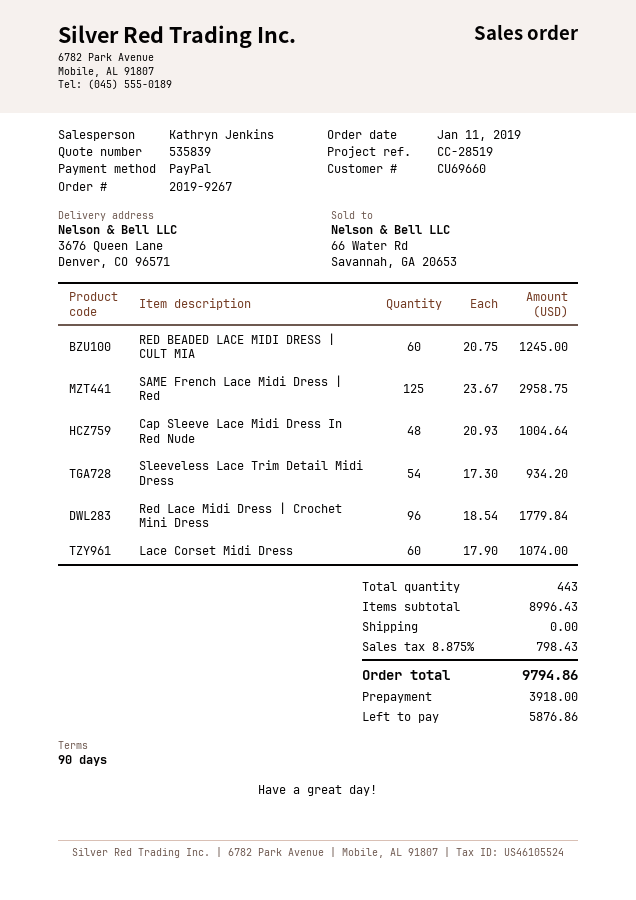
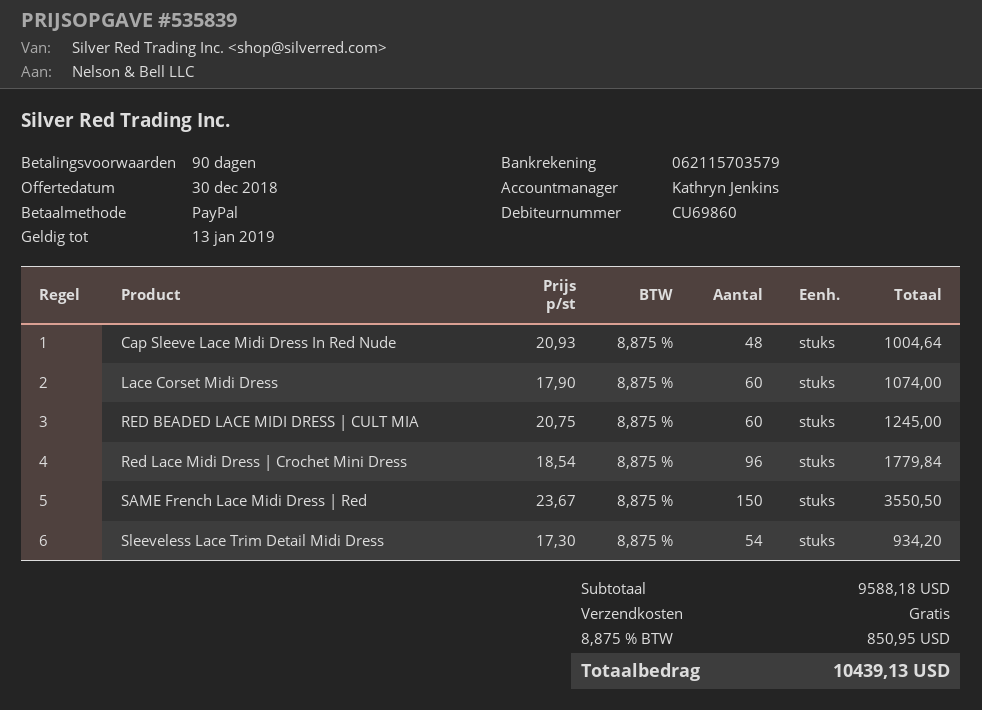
customer number: CU69660 -> CU69860
SAME French Lace Midi Dress | Red: 125 x 23.67 = 2958.75 -> 150 x 23.67 = 3550.50
subtotal: 8996.43 -> 9588.18
tax: 8.875% = 798.43 -> 8.875% = 850.95
total: 9794.86 -> 10439.13

